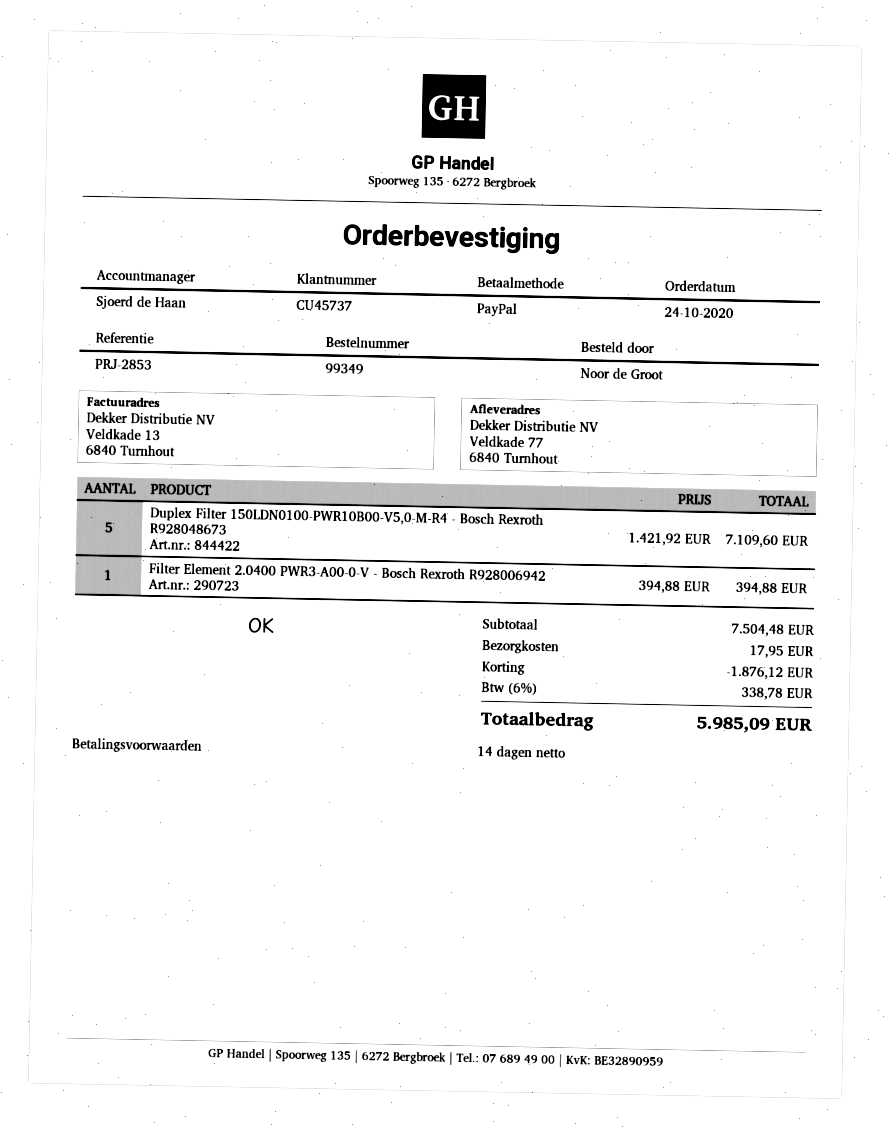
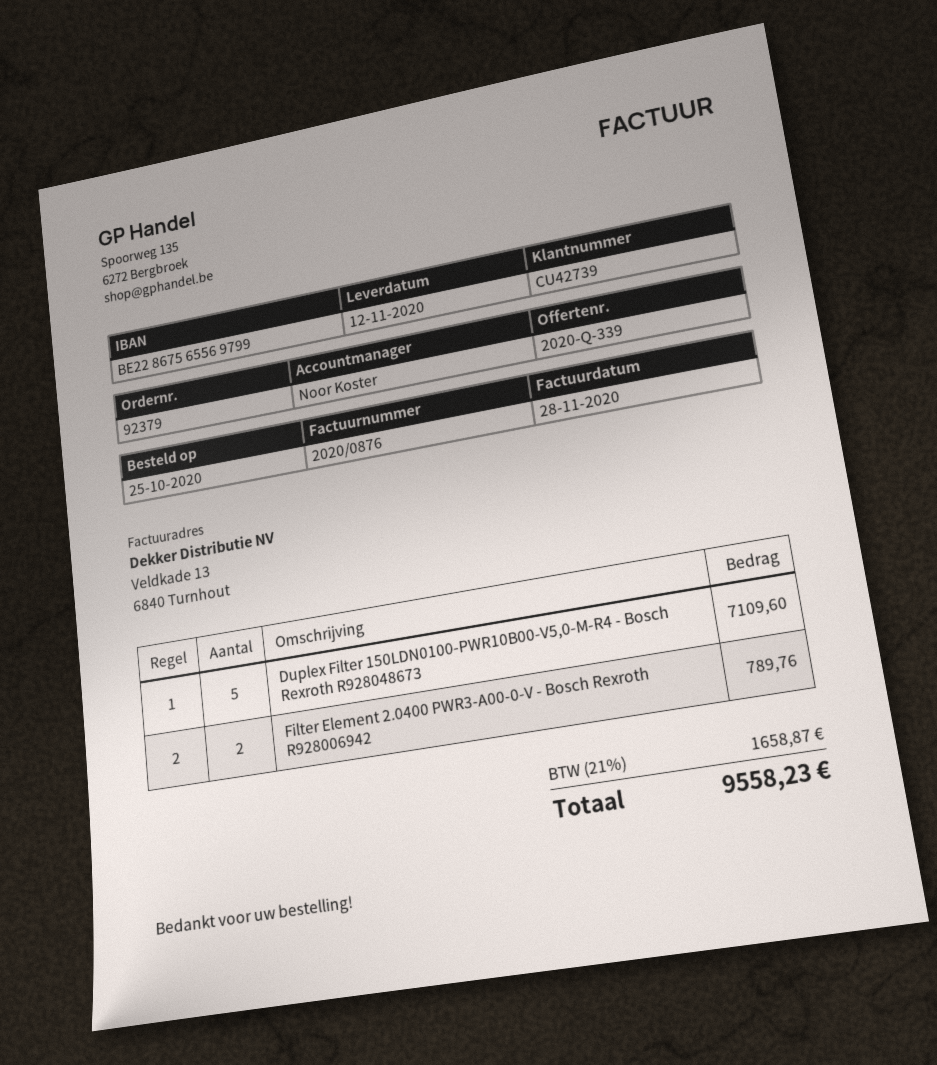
order number: 99349 -> 92379
order date: 2020-10-24 -> 2020-10-25
customer number: CU45737 -> CU42739
sales rep: Sjoerd de Haan -> Noor Koster
Filter Element 2.0400 PWR3-A00-0-V - Bosch Rexroth R928006942: 1 for 394.88 -> 2 for 789.76
discount: 1876.12 -> none
shipping: 17.95 -> none
tax: 6% = 338.78 -> 21% = 1658.87
total: 5985.09 -> 9558.23

